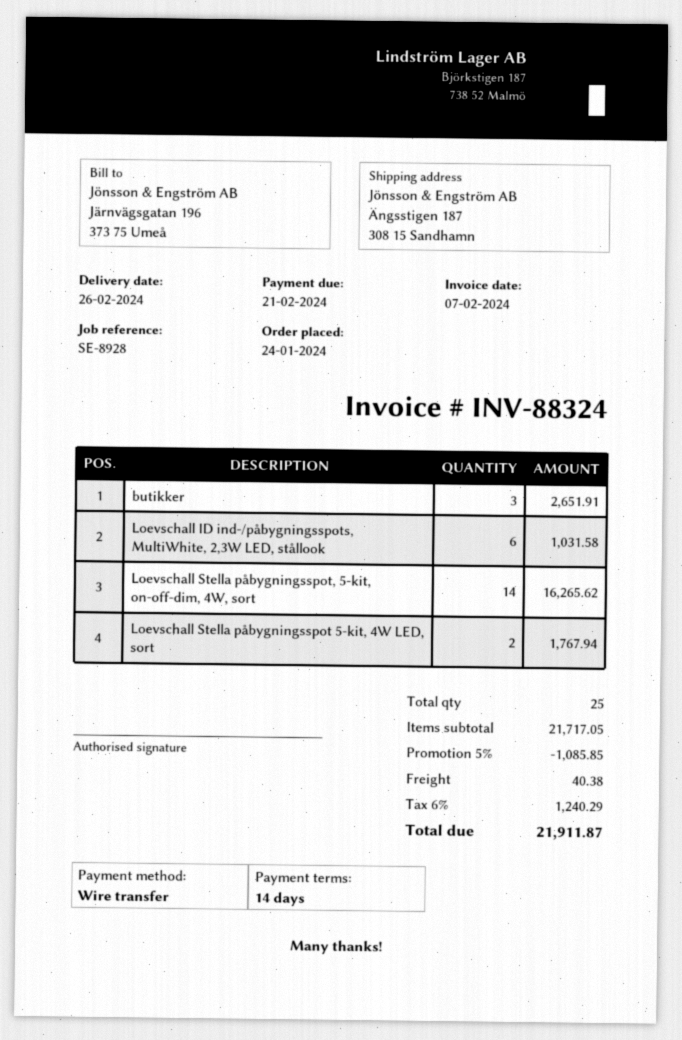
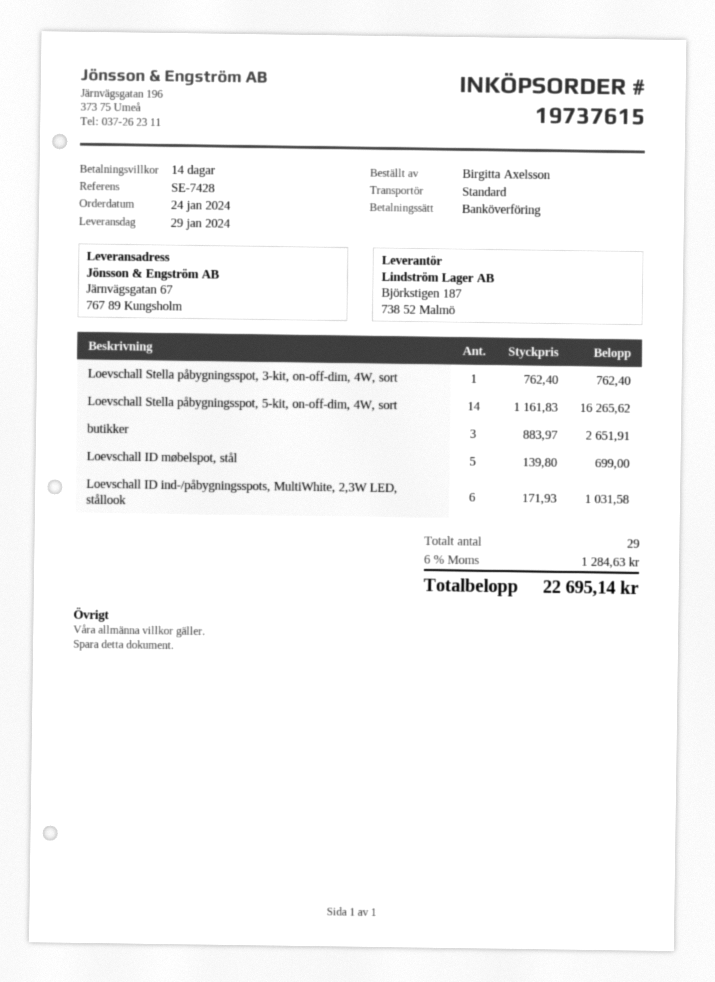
delivery date: 2024-02-26 -> 2024-01-29
reference: SE-8928 -> SE-7428
ship to: Ängsstigen 187, 308 15 Sandhamn -> Järnvägsgatan 67, 767 89 Kungsholm
Loevschall Stella påbygningsspot 5-kit, 4W LED, sort: 2 for 1767.94 -> none
Loevschall Stella påbygningsspot, 3-kit, on-off-dim, 4W, sort: none -> 1 for 762.40
Loevschall ID møbelspot, stål: none -> 5 for 699.00
total quantity: 25 -> 29
discount: 5% = 1085.85 -> none
shipping: 40.38 -> none
tax: 6% = 1240.29 -> 6% = 1284.63
total: 21911.87 -> 22695.14

